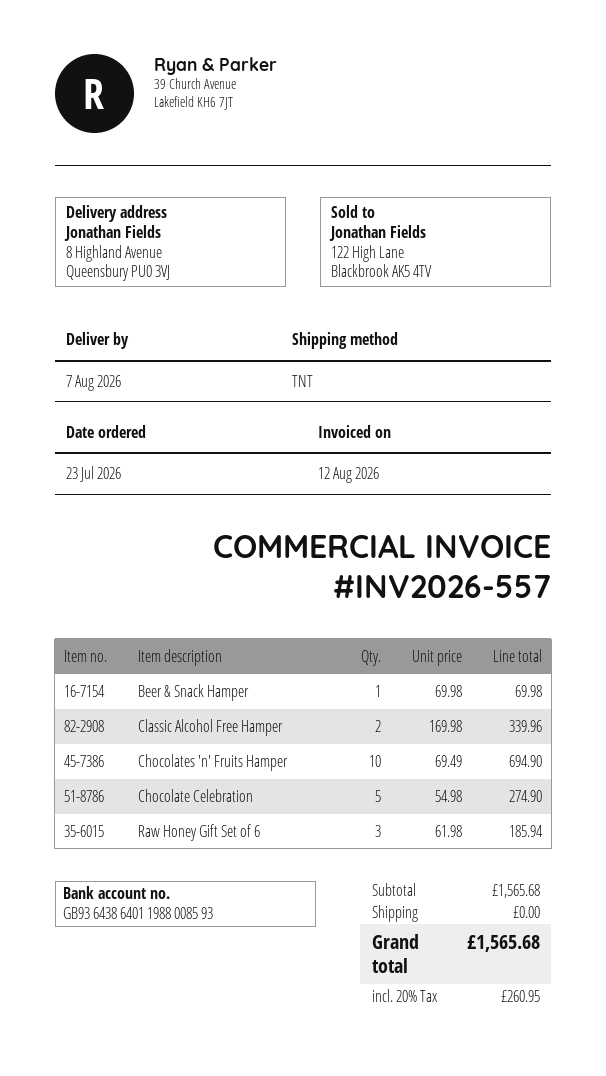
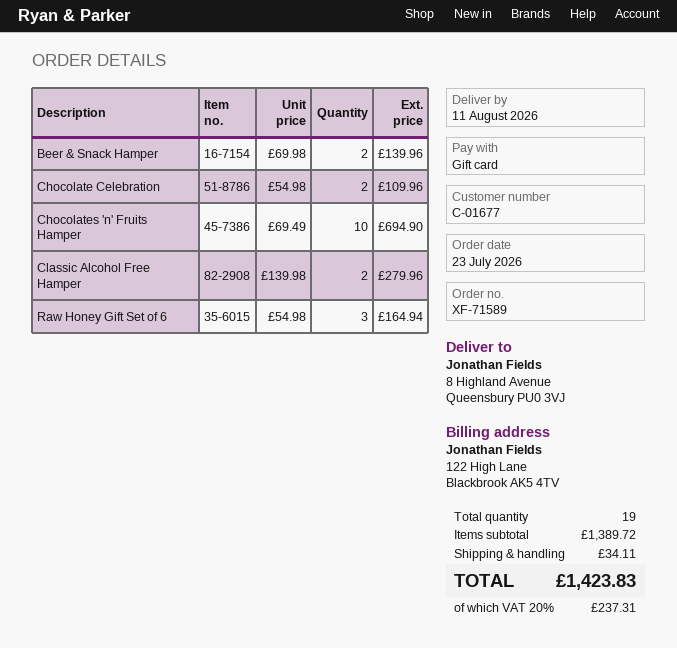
delivery date: 2026-08-07 -> 2026-08-11
Beer & Snack Hamper: 1 x 69.98 = 69.98 -> 2 x 69.98 = 139.96
Classic Alcohol Free Hamper: 2 x 169.98 = 339.96 -> 2 x 139.98 = 279.96
Chocolate Celebration: 5 x 54.98 = 274.90 -> 2 x 54.98 = 109.96
Raw Honey Gift Set of 6: 3 x 61.98 = 185.94 -> 3 x 54.98 = 164.94
subtotal: 1565.68 -> 1389.72
shipping: 0.00 -> 34.11
tax: 20% = 260.95 -> 20% = 237.31
total: 1565.68 -> 1423.83

